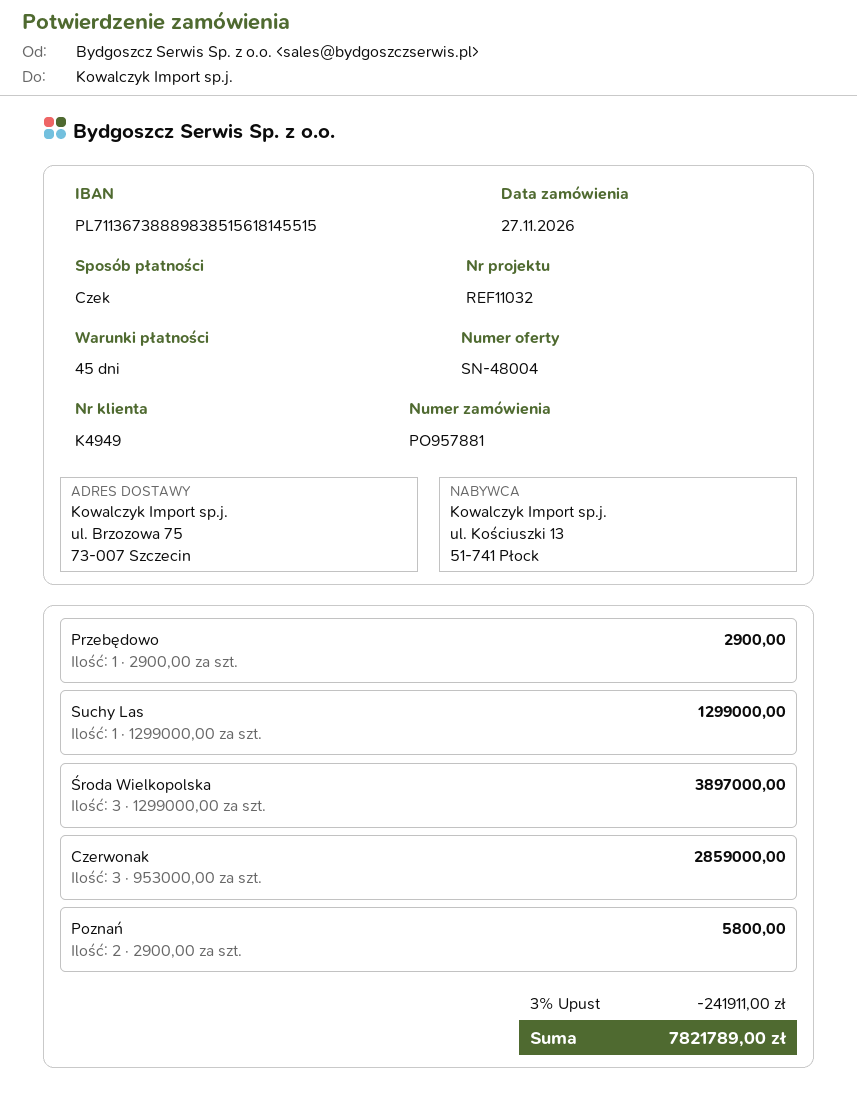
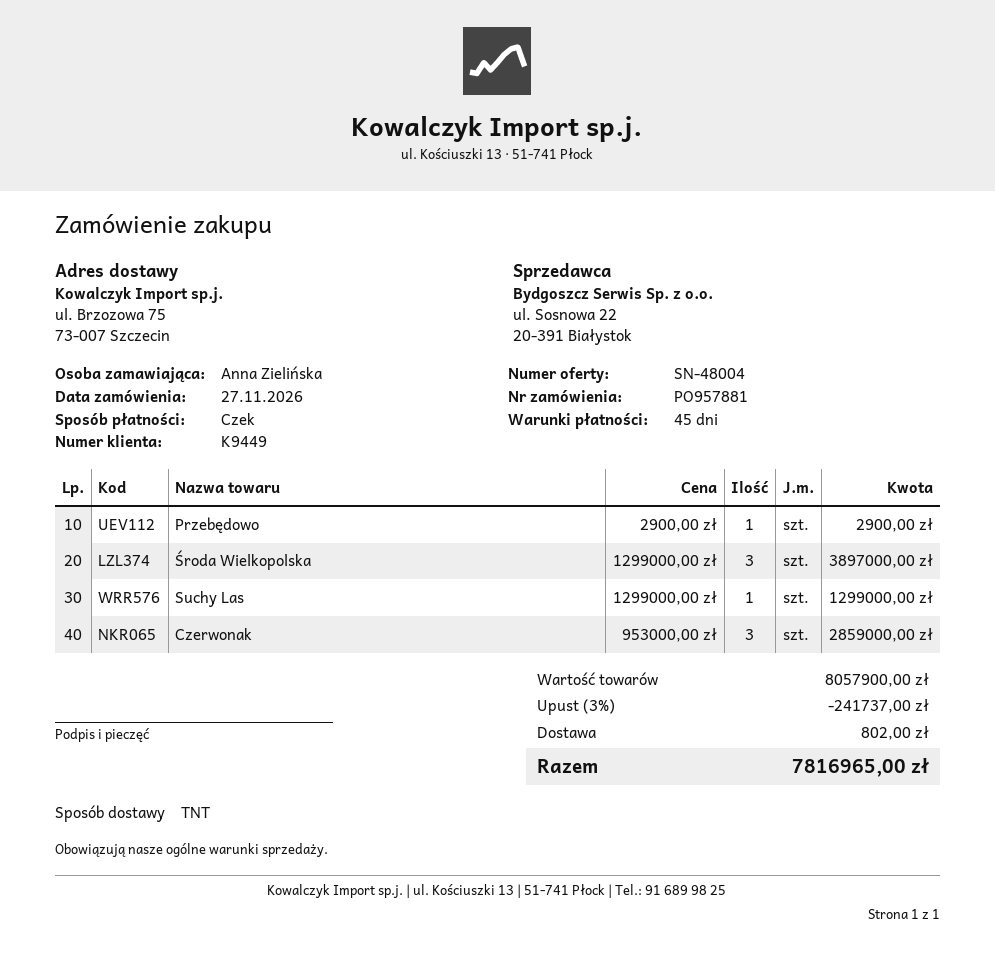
customer number: K4949 -> K9449
Poznań: 2 x 2900.00 = 5800.00 -> none
discount: 3% = 241911.00 -> 3% = 241737.00
shipping: none -> 802.00
total: 7821789.00 -> 7816965.00

